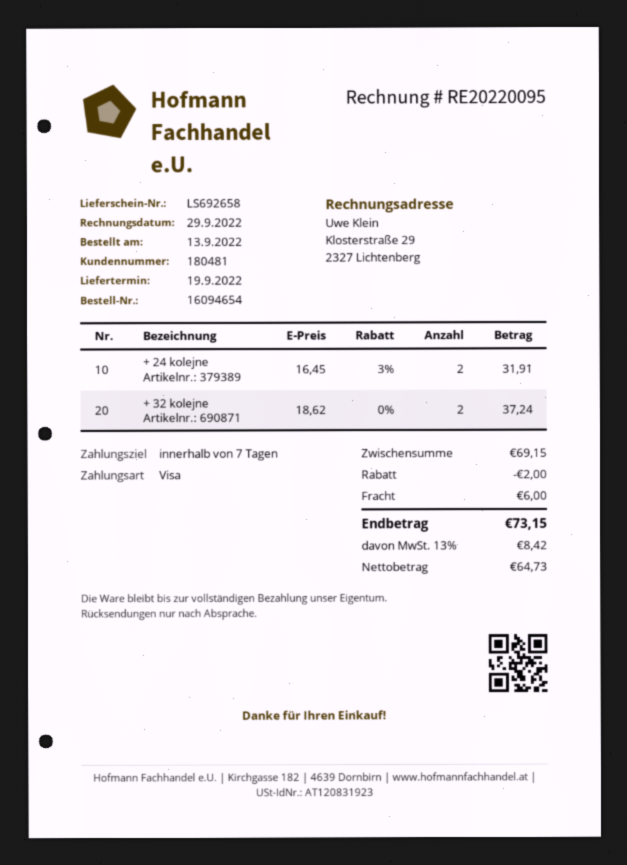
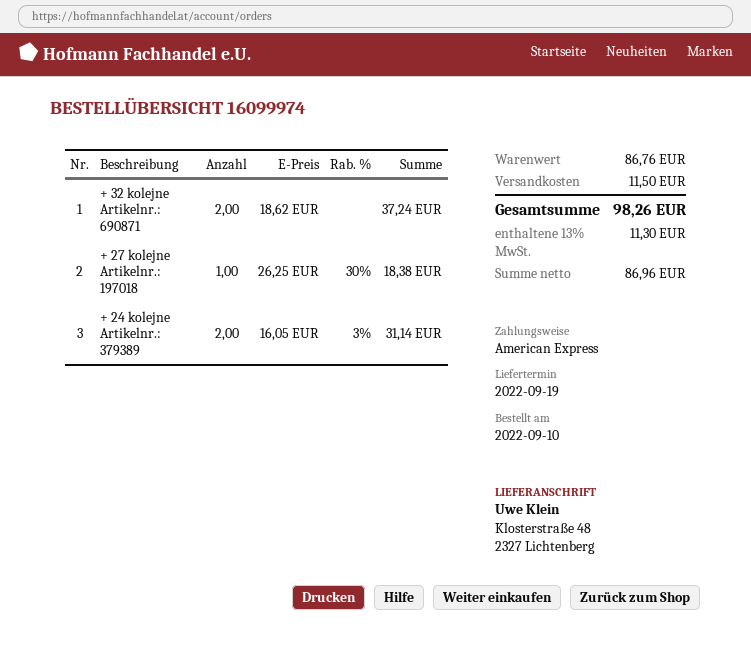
order number: 16094654 -> 16099974
order date: 2022-09-13 -> 2022-09-10
payment method: Visa -> American Express
+ 24 kolejne: 2 x 16.45 - 3% = 31.91 -> 2 x 16.05 - 3% = 31.14
+ 27 kolejne: none -> 1 x 26.25 - 30% = 18.38
subtotal: 69.15 -> 86.76
discount: 2.00 -> none
shipping: 6.00 -> 11.50
net: 64.73 -> 86.96
tax: 13% = 8.42 -> 13% = 11.30
total: 73.15 -> 98.26

